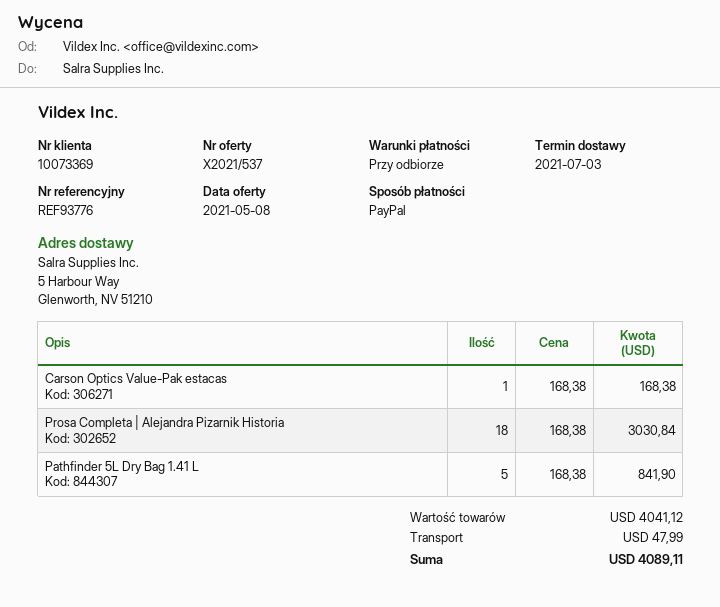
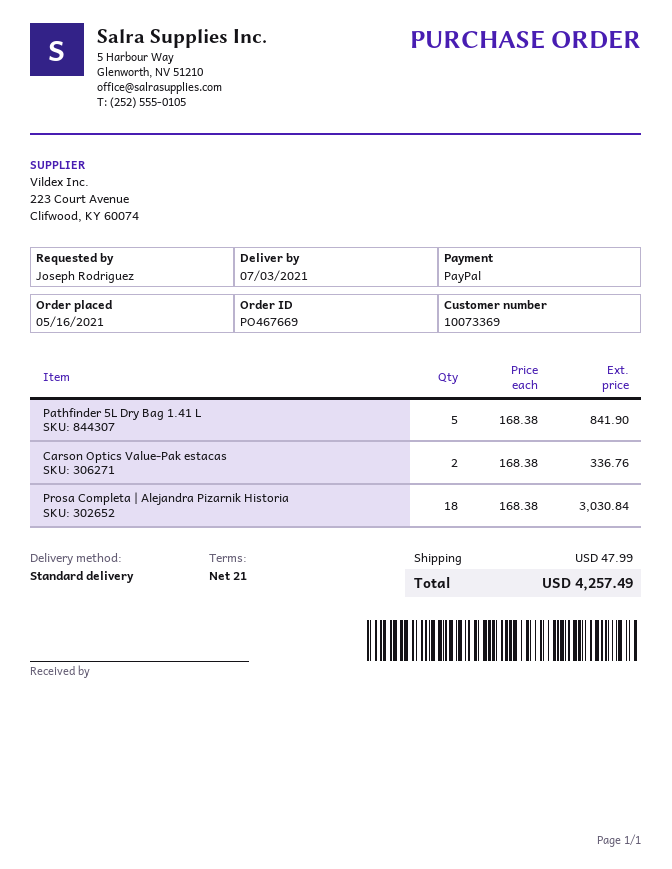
payment terms: on receipt -> 21 days
Carson Optics Value-Pak estacas: 1 x 168.38 = 168.38 -> 2 x 168.38 = 336.76
total: 4089.11 -> 4257.49

